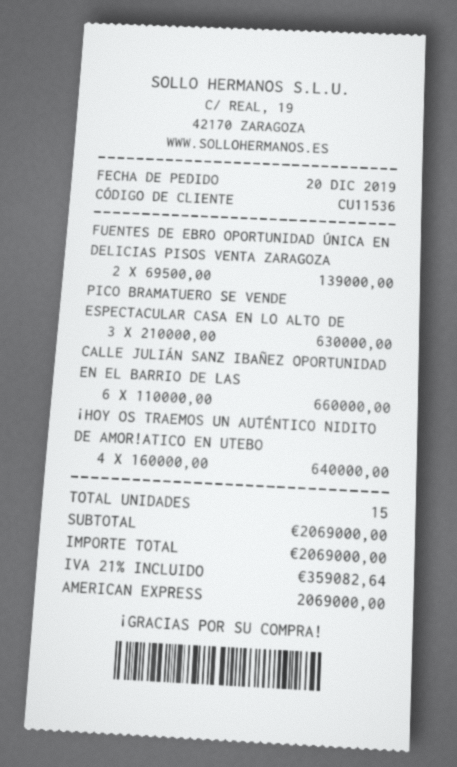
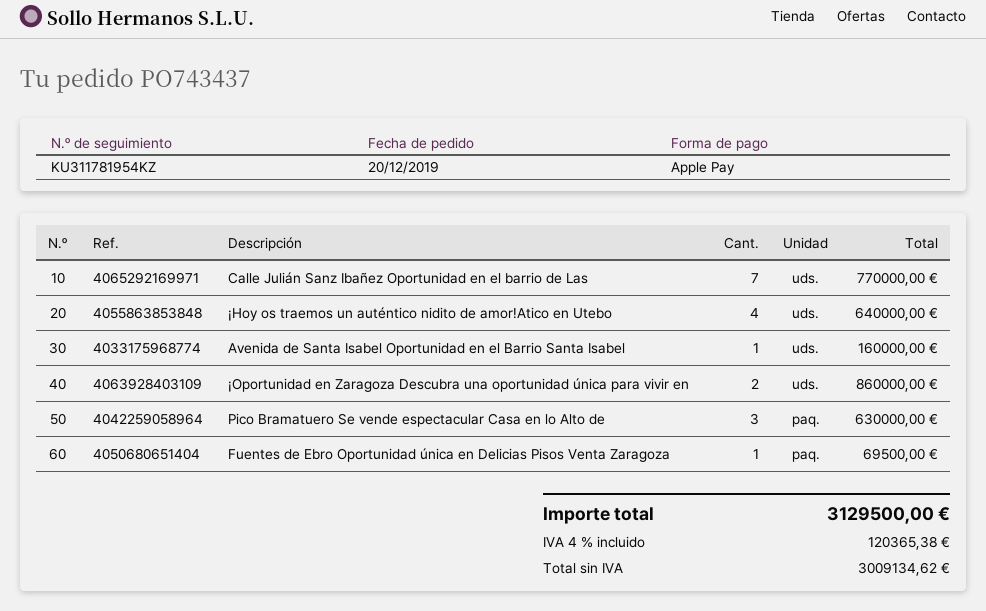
payment method: American Express -> Apple Pay
FUENTES DE EBRO OPORTUNIDAD ÚNICA EN DELICIAS PISOS VENTA ZARAGOZA: 2 for 139000.00 -> 1 for 69500.00
CALLE JULIÁN SANZ IBAÑEZ OPORTUNIDAD EN EL BARRIO DE LAS: 6 for 660000.00 -> 7 for 770000.00
Avenida de Santa Isabel Oportunidad en el Barrio Santa Isabel: none -> 1 for 160000.00
¡Oportunidad en Zaragoza Descubra una oportunidad única para vivir en: none -> 2 for 860000.00
tax: 21% = 359082.64 -> 4% = 120365.38
total: 2069000.00 -> 3129500.00

